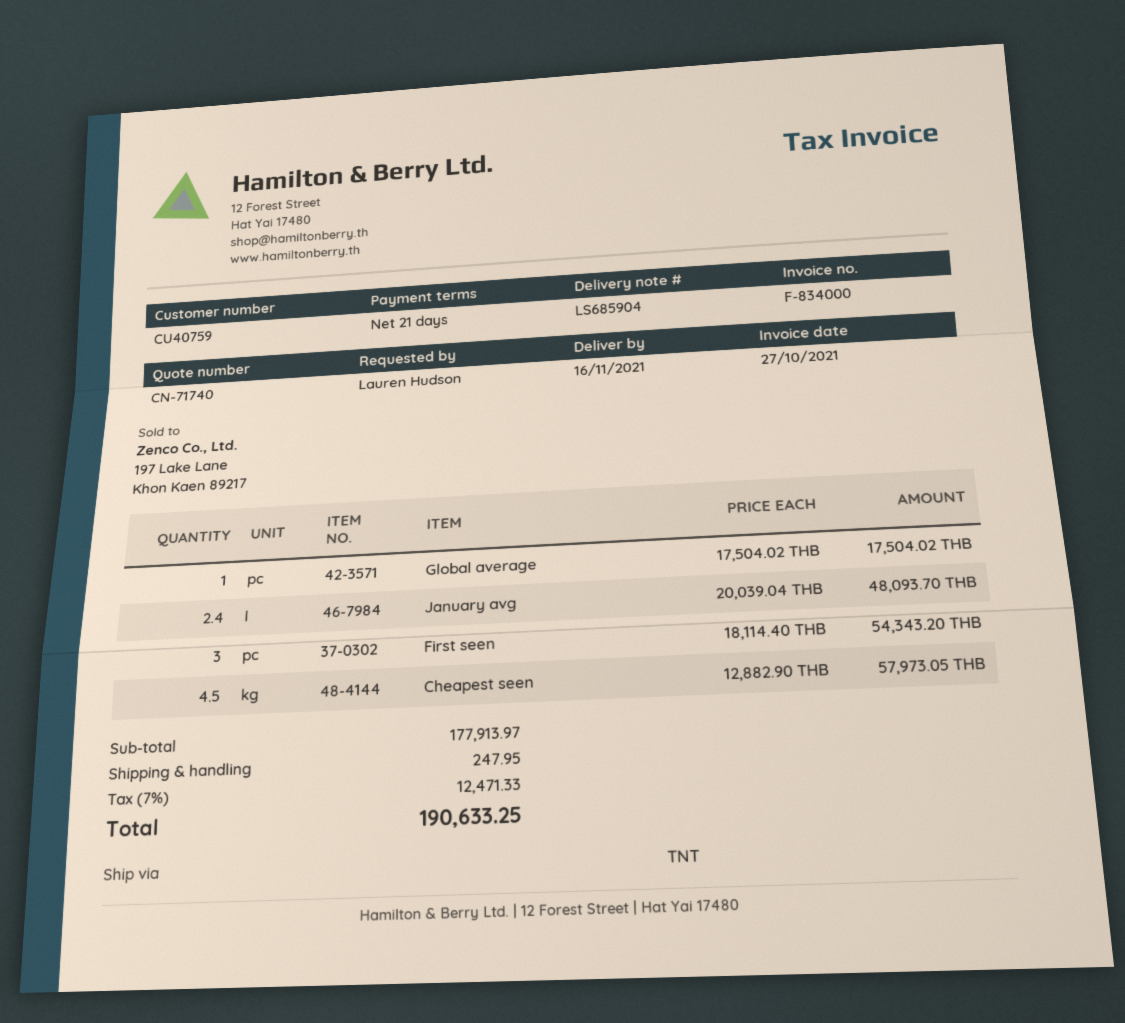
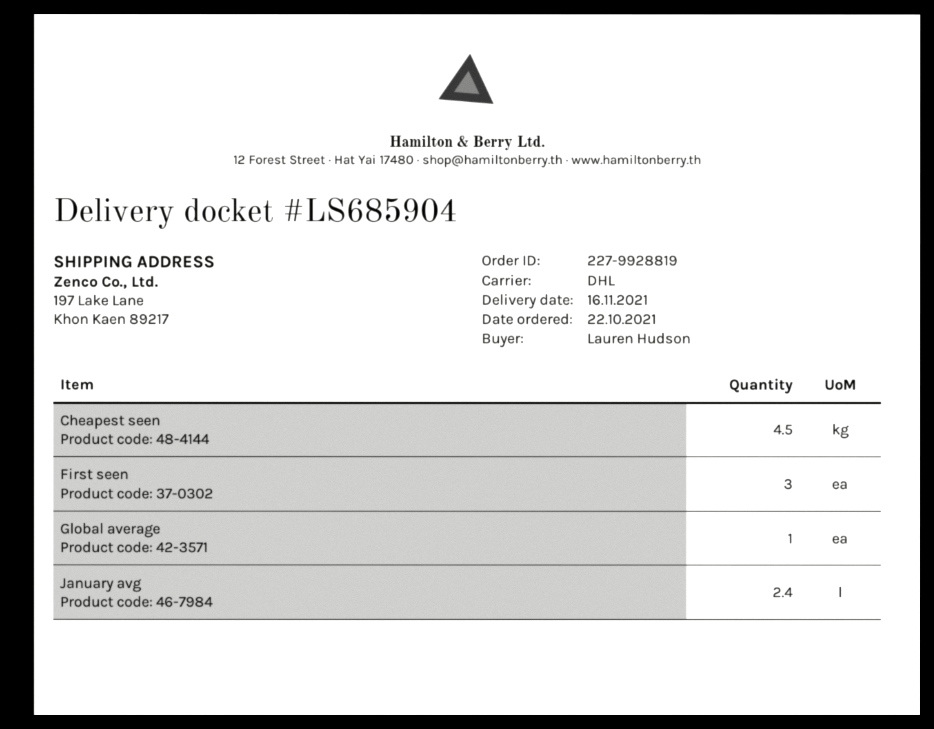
shipping method: TNT -> DHL

